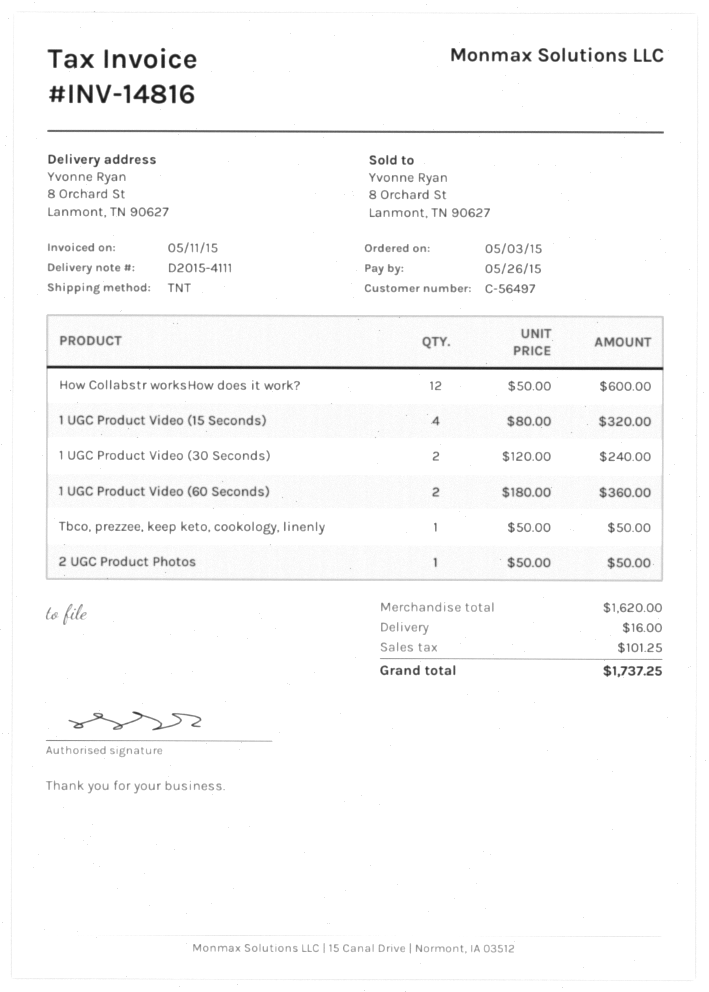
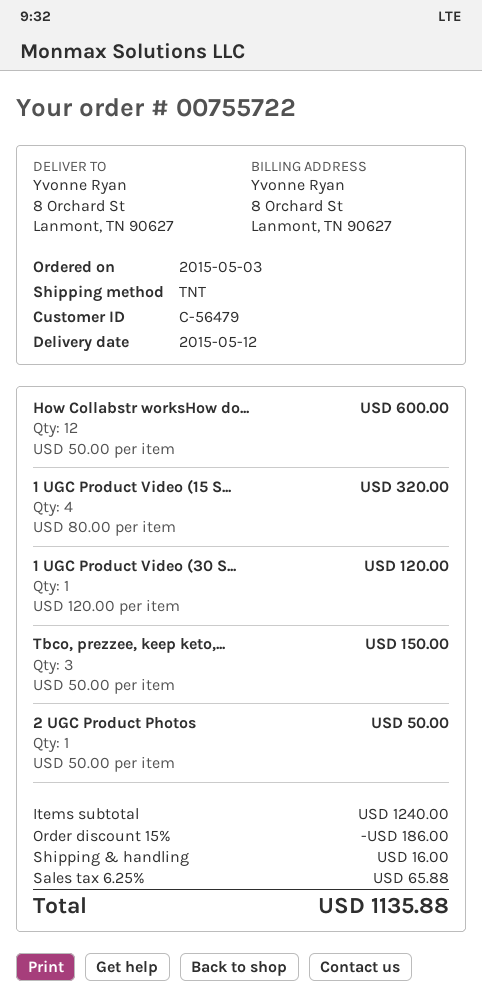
customer number: C-56497 -> C-56479
1 UGC Product Video (30 Seconds): 2 x 120.00 = 240.00 -> 1 x 120.00 = 120.00
1 UGC Product Video (60 Seconds): 2 x 180.00 = 360.00 -> none
Tbco, prezzee, keep keto, cookology, linenly: 1 x 50.00 = 50.00 -> 3 x 50.00 = 150.00
subtotal: 1620.00 -> 1240.00
discount: none -> 15% = 186.00
tax: 101.25 -> 65.88
total: 1737.25 -> 1135.88

